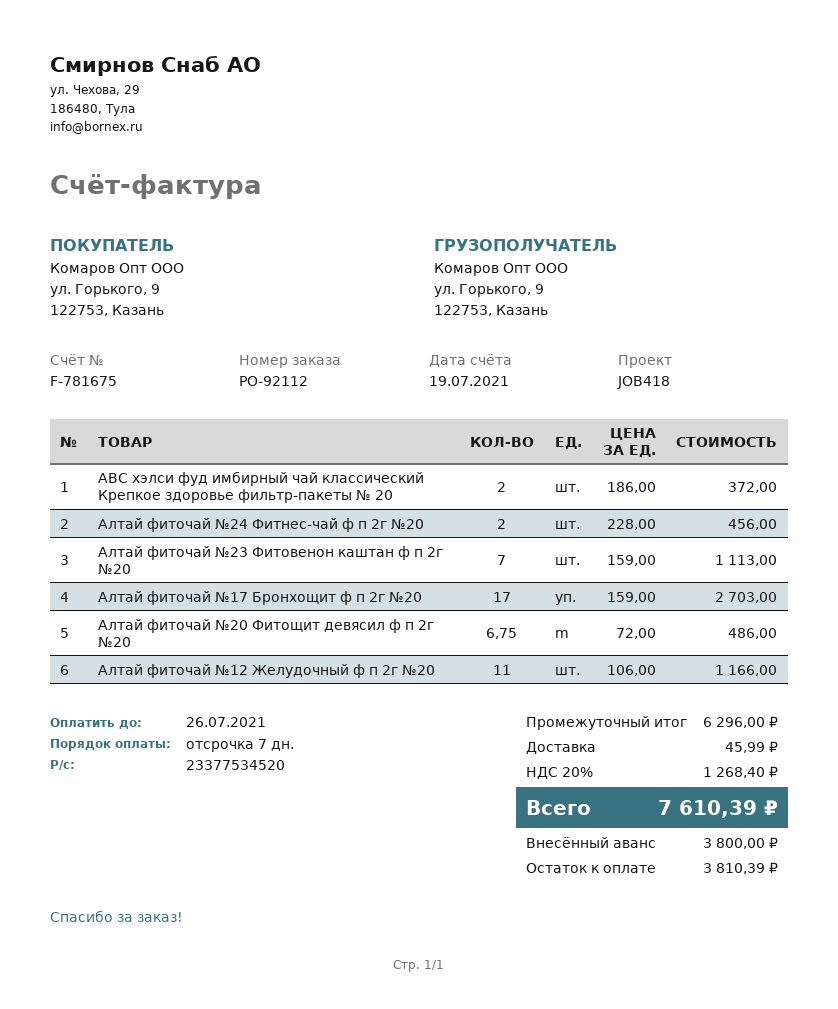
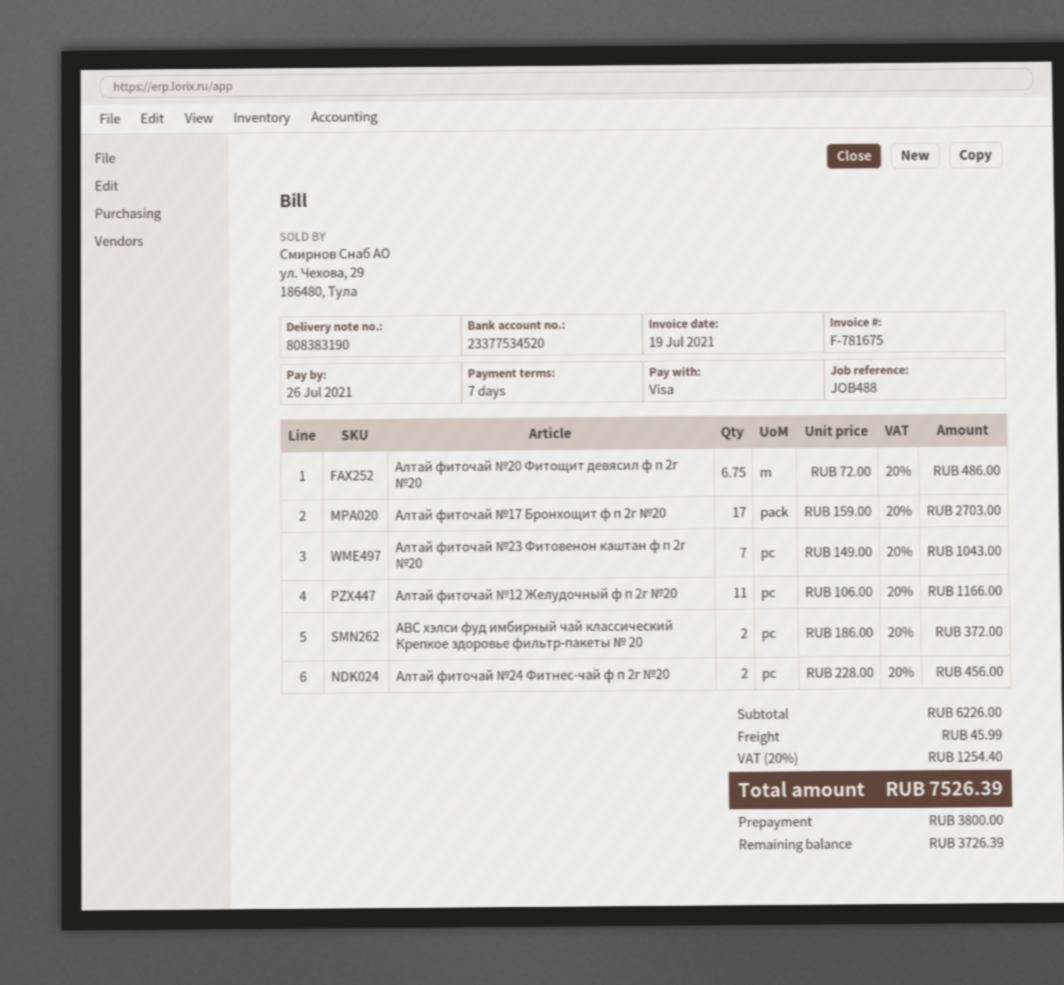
reference: JOB418 -> JOB488
Алтай фиточай №23 Фитовенон каштан ф п 2г №20: 7 x 159.00 = 1113.00 -> 7 x 149.00 = 1043.00
subtotal: 6296.00 -> 6226.00
tax: 20% = 1268.40 -> 20% = 1254.40
total: 7610.39 -> 7526.39
balance: 3810.39 -> 3726.39

